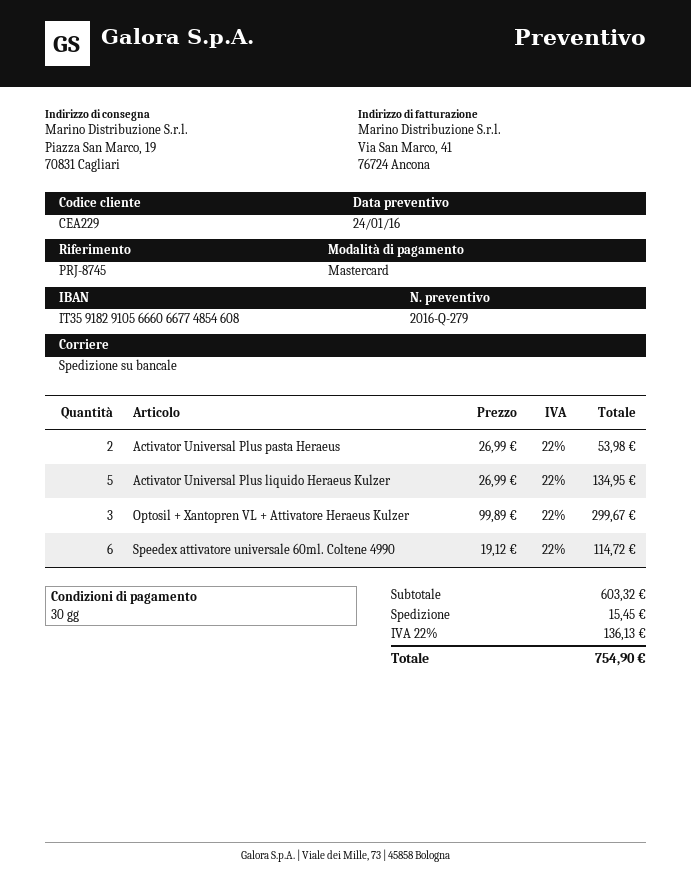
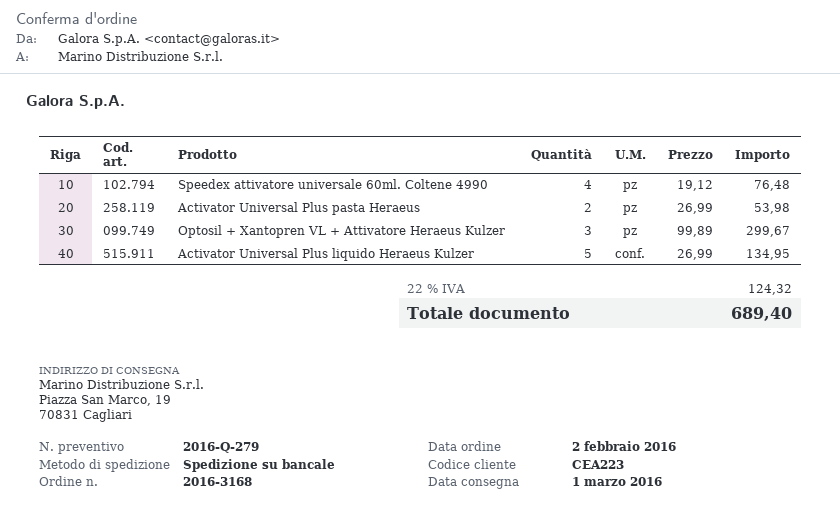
customer number: CEA229 -> CEA223
Speedex attivatore universale 60ml. Coltene 4990: 6 x 19.12 = 114.72 -> 4 x 19.12 = 76.48
shipping: 15.45 -> none
tax: 22% = 136.13 -> 22% = 124.32
total: 754.90 -> 689.40

